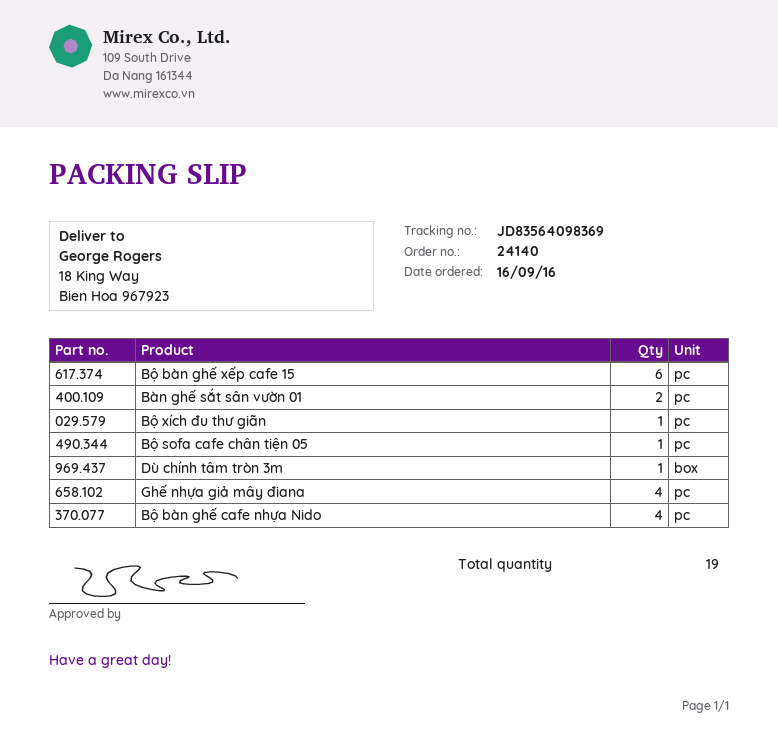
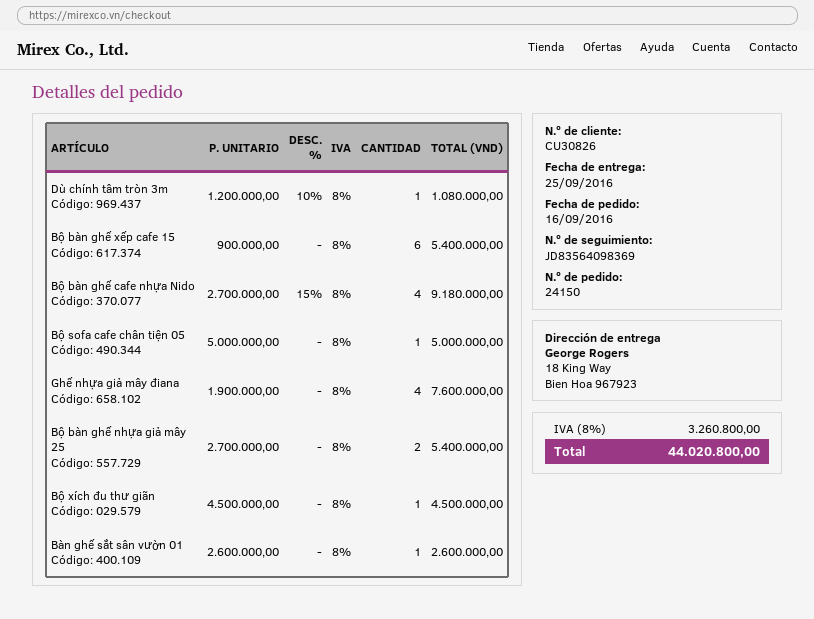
order number: 24140 -> 24150
Bàn ghế sắt sân vườn 01: 2 -> 1
Bộ bàn ghế nhựa giả mây 25: none -> 2

